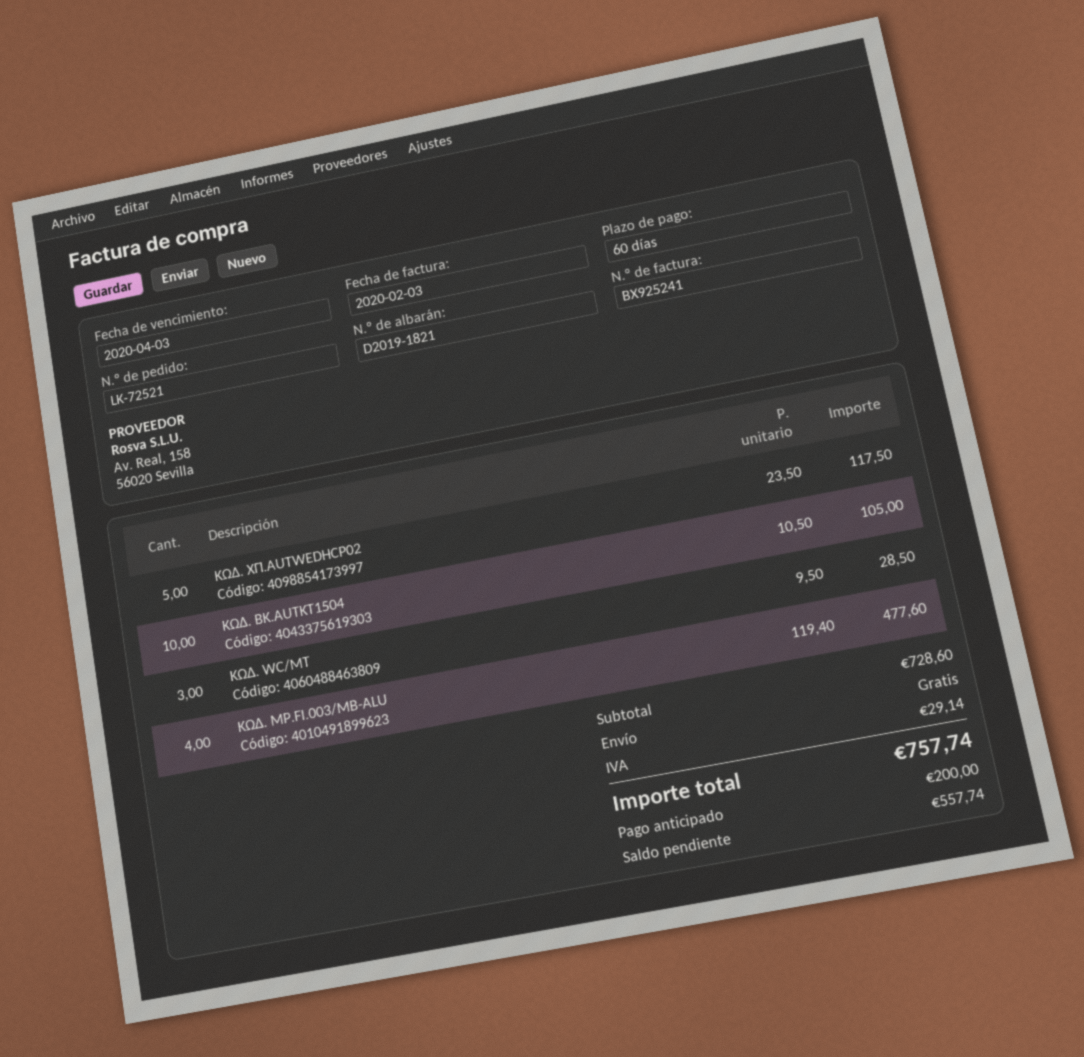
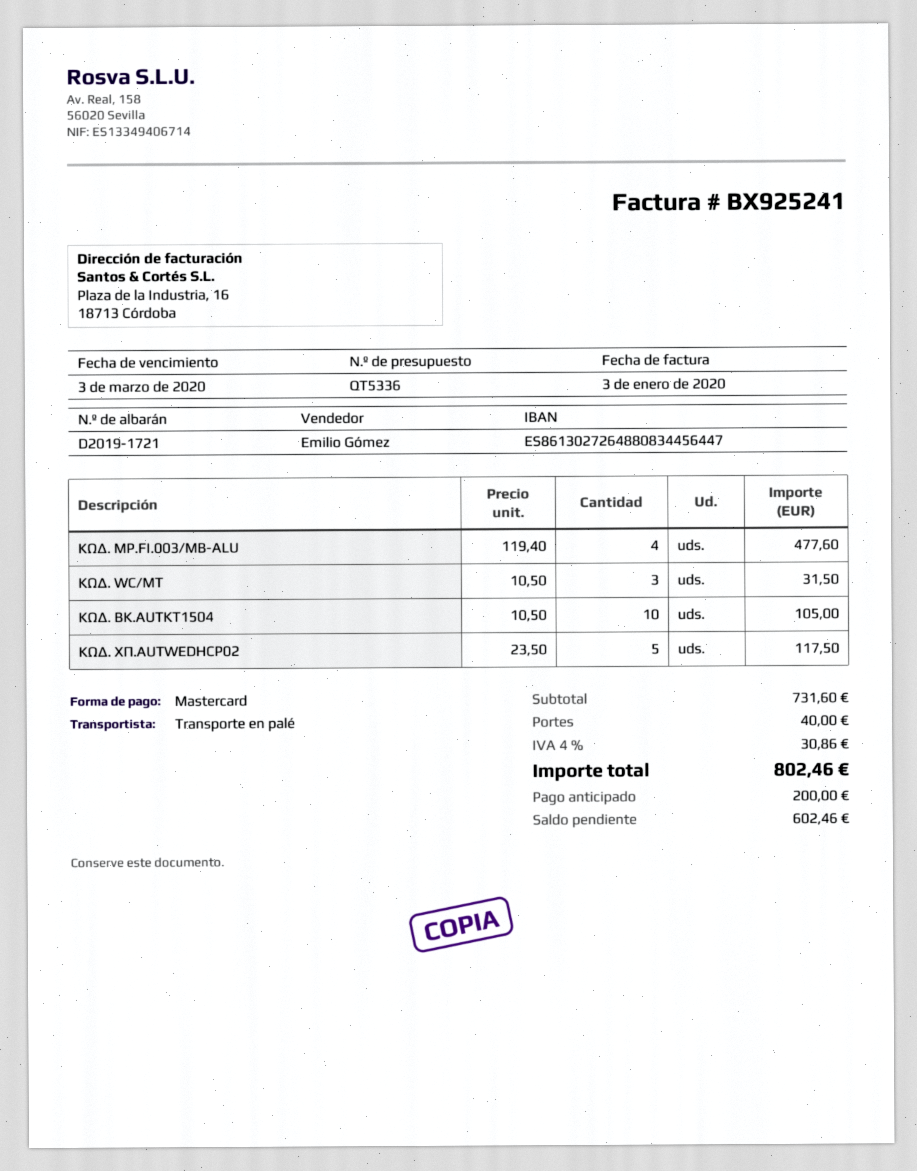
delivery note number: D2019-1821 -> D2019-1721
invoice date: 2020-02-03 -> 2020-01-03
due date: 2020-04-03 -> 2020-03-03
ΚΩΔ. WC/MT: 3 x 9.50 = 28.50 -> 3 x 10.50 = 31.50
subtotal: 728.60 -> 731.60
shipping: 0.00 -> 40.00
tax: 29.14 -> 30.86
total: 757.74 -> 802.46
balance: 557.74 -> 602.46

